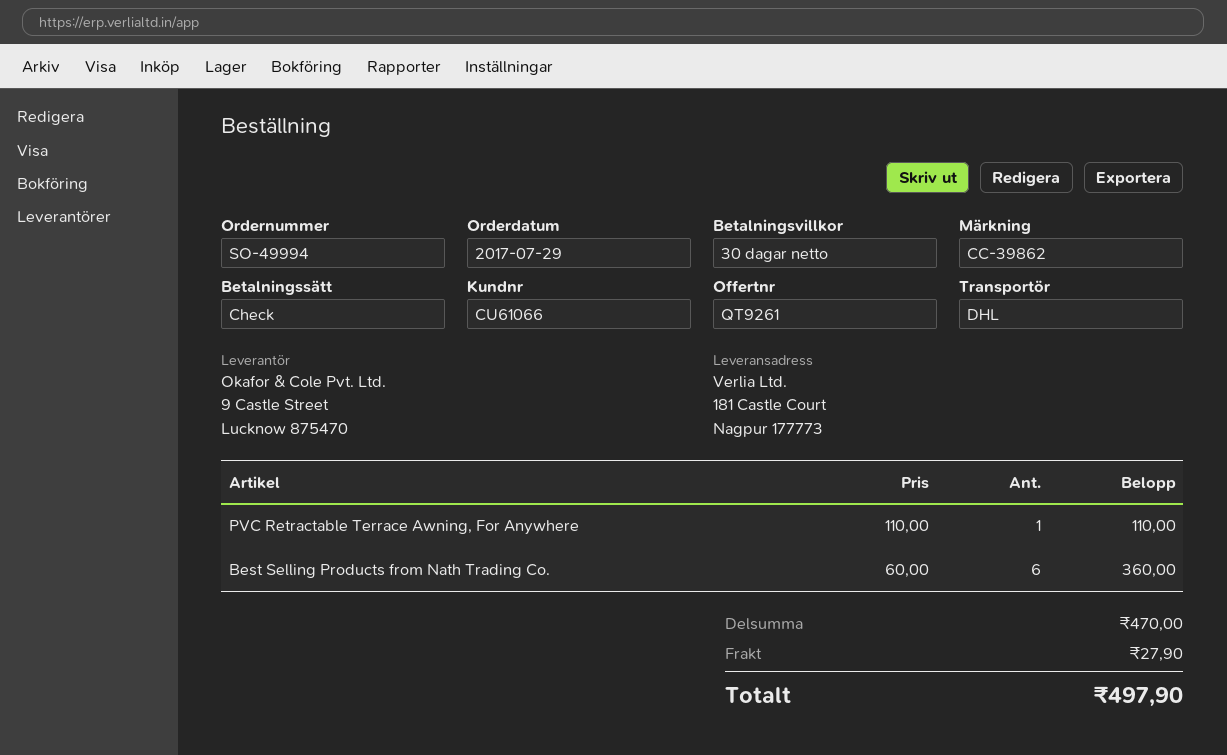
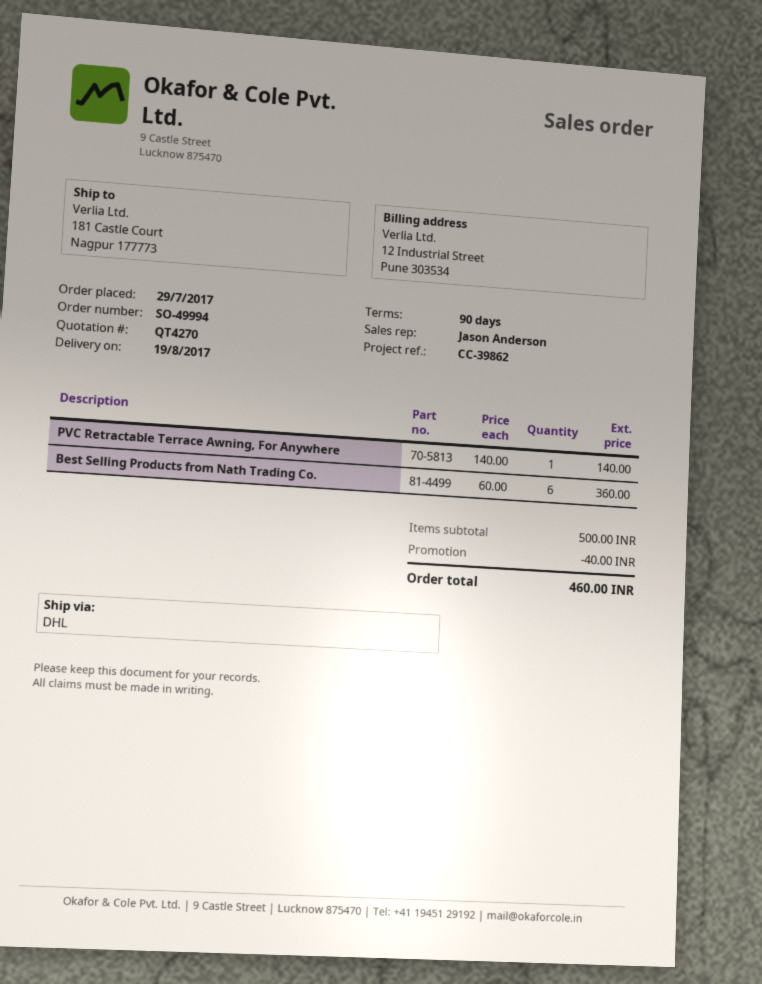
quote number: QT9261 -> QT4270
payment terms: 30 days -> 90 days
PVC Retractable Terrace Awning, For Anywhere: 1 x 110.00 = 110.00 -> 1 x 140.00 = 140.00
subtotal: 470.00 -> 500.00
discount: none -> 40.00
shipping: 27.90 -> none
total: 497.90 -> 460.00

